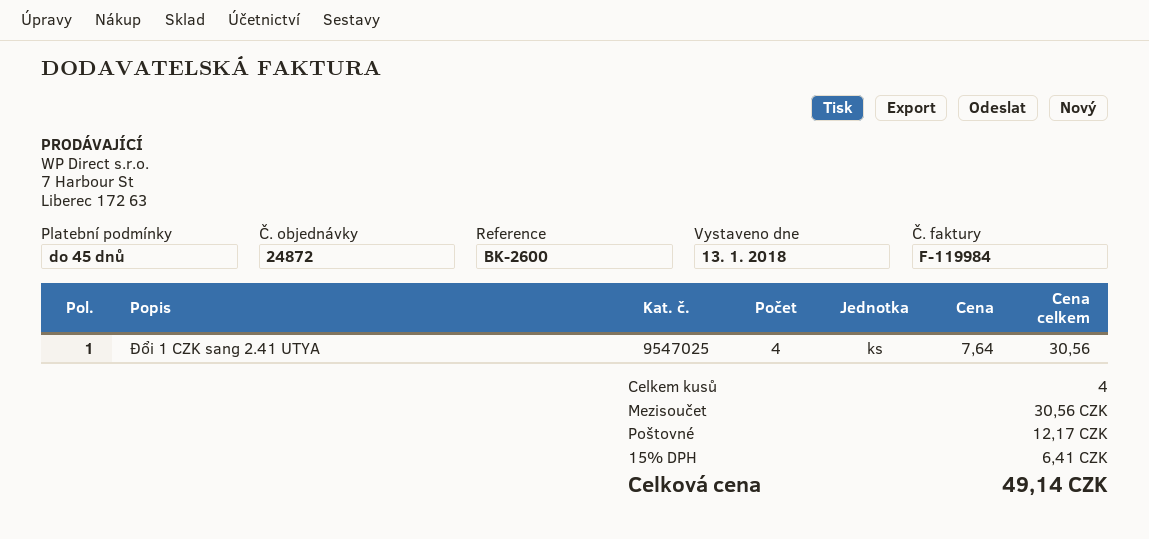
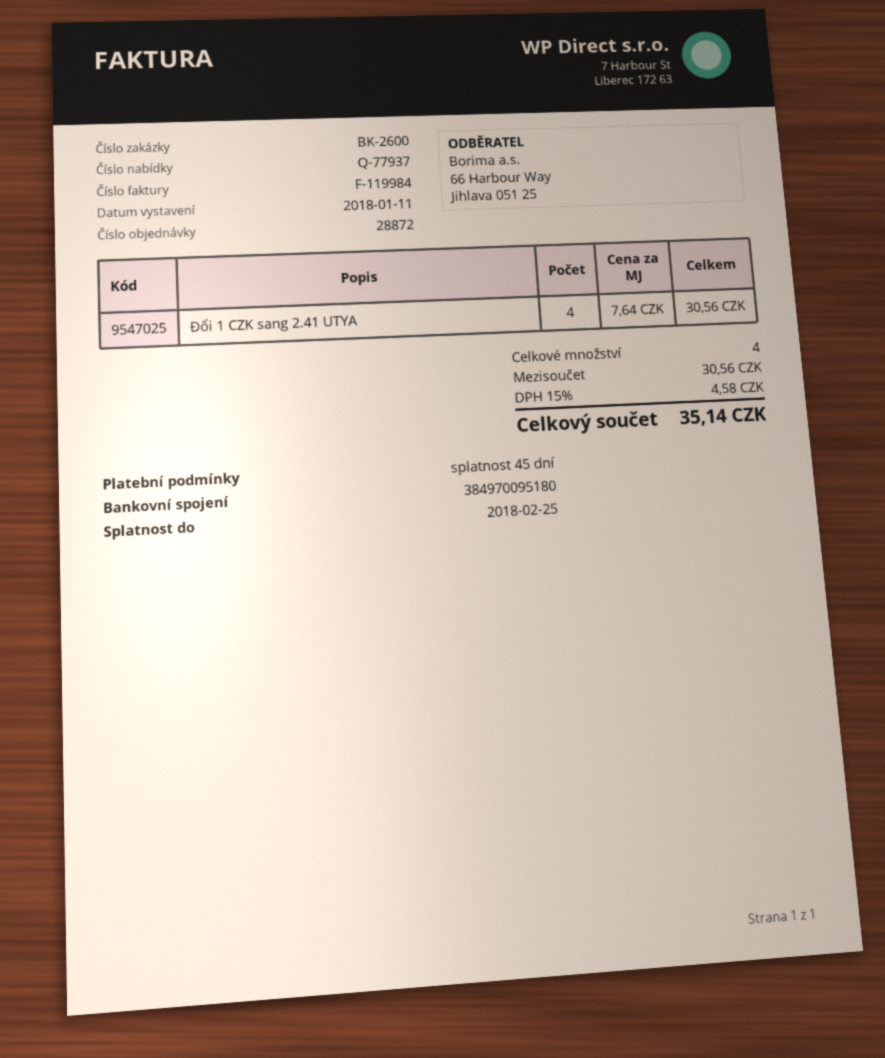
order number: 24872 -> 28872
invoice date: 2018-01-13 -> 2018-01-11
shipping: 12.17 -> none
tax: 15% = 6.41 -> 15% = 4.58
total: 49.14 -> 35.14

